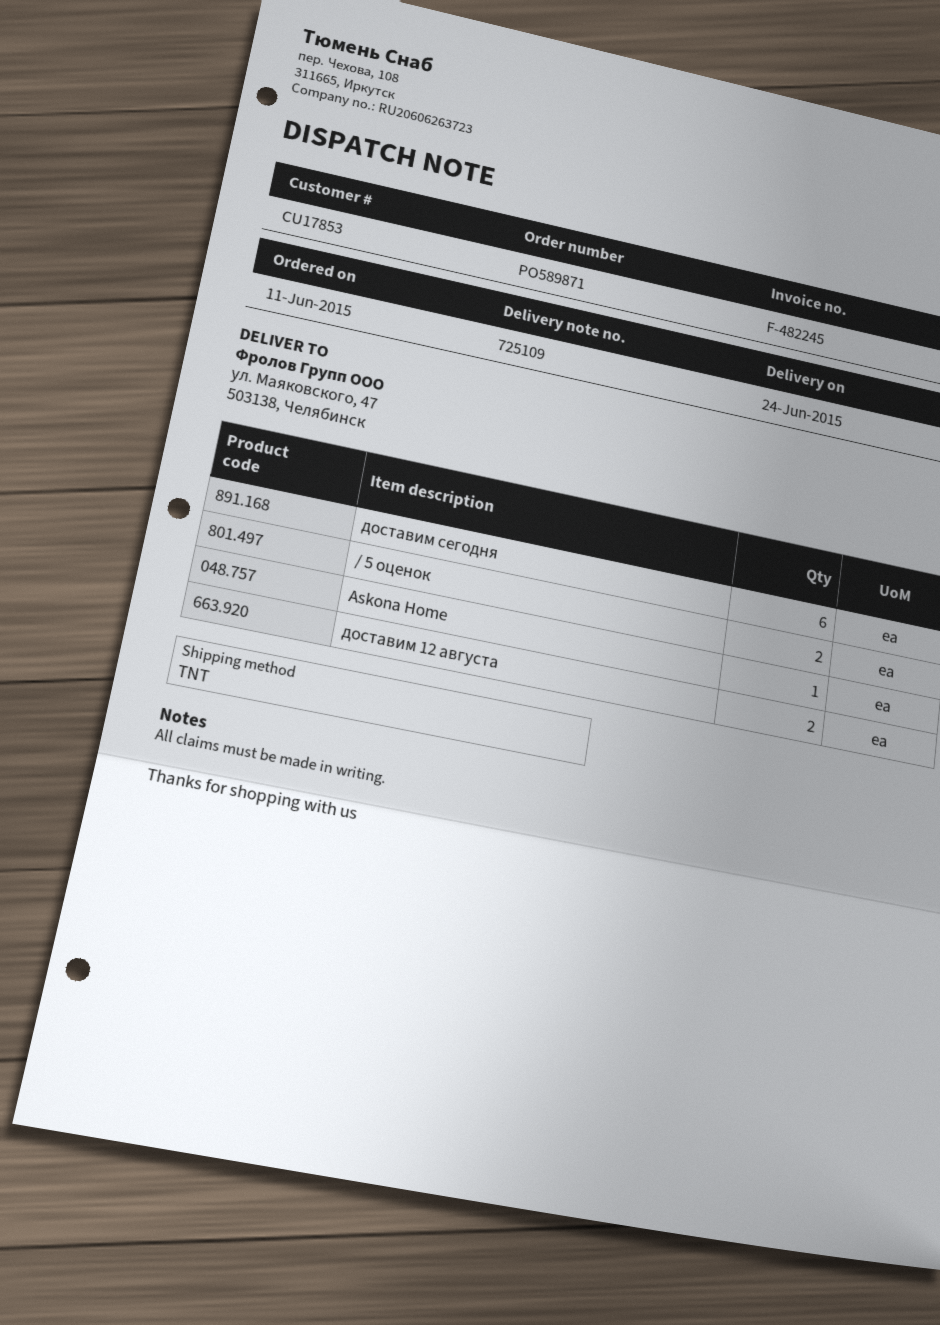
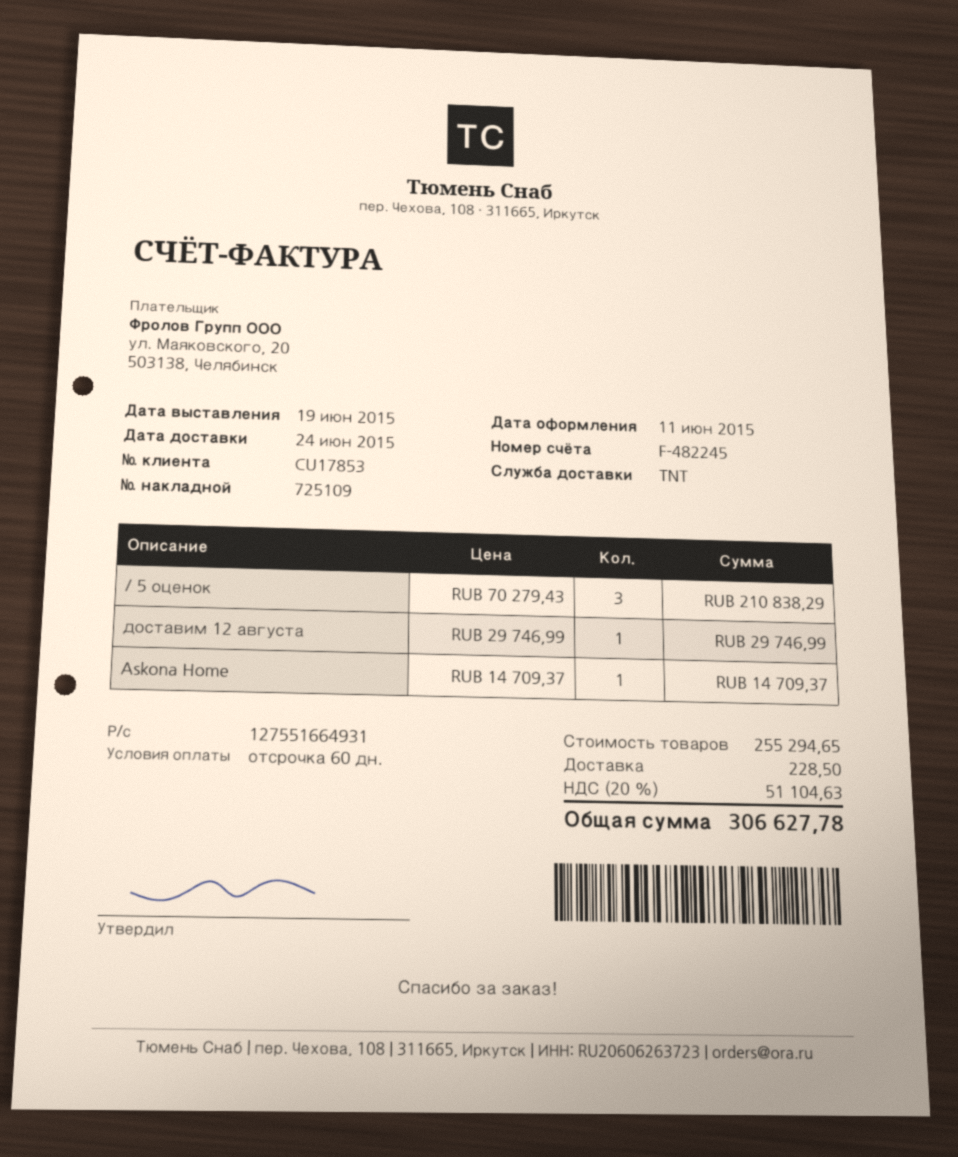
доставим сегодня: 6 -> none
/ 5 оценок: 2 -> 3
доставим 12 августа: 2 -> 1

